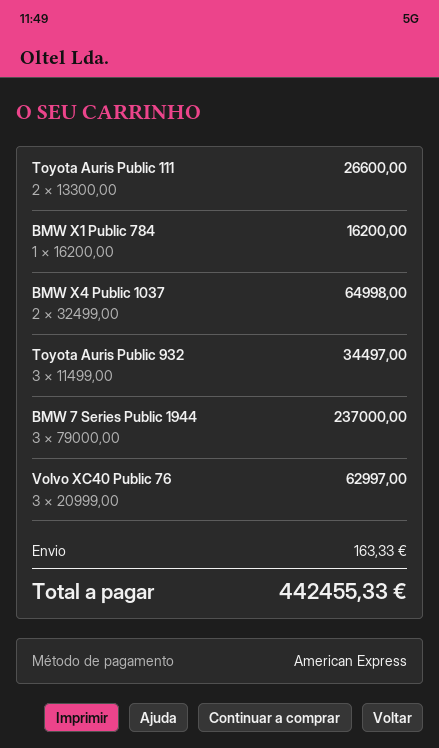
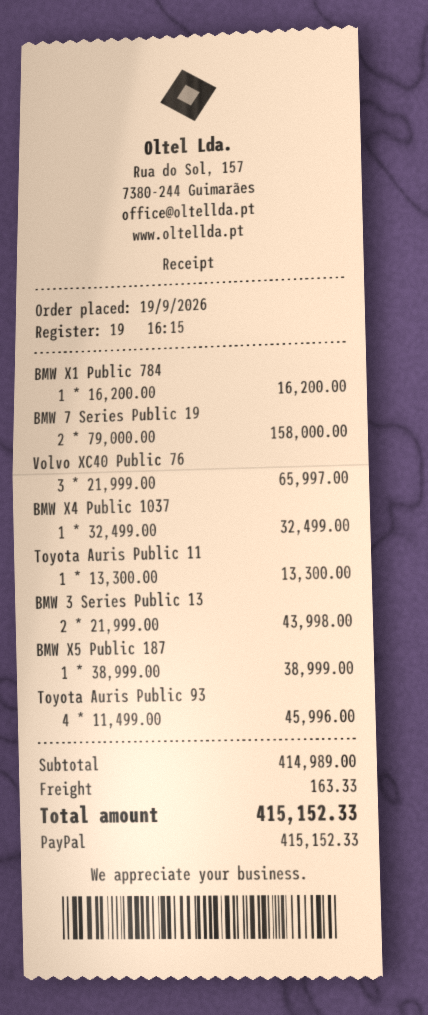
payment method: American Express -> PayPal
Toyota Auris Public 111: 2 x 13300.00 = 26600.00 -> 1 x 13300.00 = 13300.00
BMW X4 Public 1037: 2 x 32499.00 = 64998.00 -> 1 x 32499.00 = 32499.00
Toyota Auris Public 932: 3 x 11499.00 = 34497.00 -> 4 x 11499.00 = 45996.00
BMW 7 Series Public 1944: 3 x 79000.00 = 237000.00 -> 2 x 79000.00 = 158000.00
Volvo XC40 Public 76: 3 x 20999.00 = 62997.00 -> 3 x 21999.00 = 65997.00
BMW 3 Series Public 13: none -> 2 x 21999.00 = 43998.00
BMW X5 Public 187: none -> 1 x 38999.00 = 38999.00
total: 442455.33 -> 415152.33

